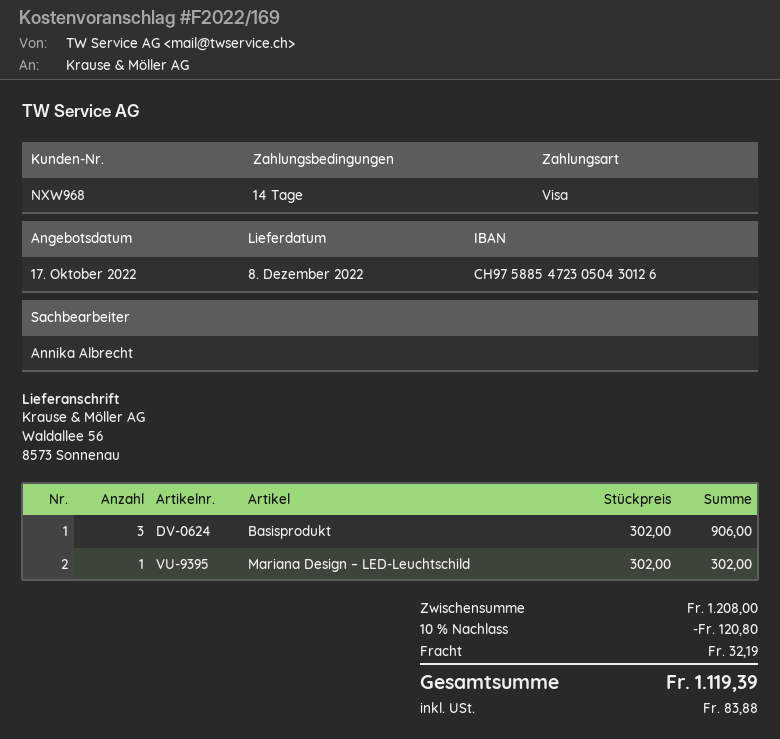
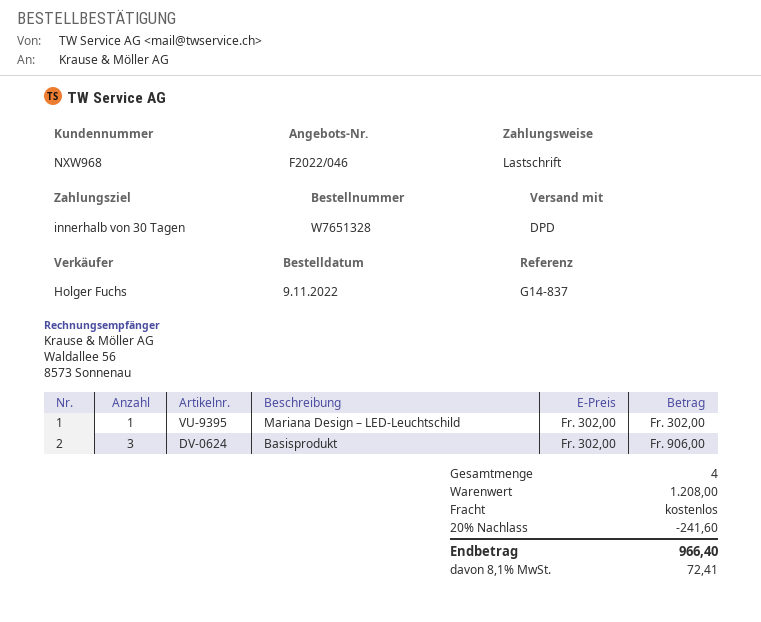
quote number: F2022/169 -> F2022/046
payment terms: 14 days -> 30 days
sales rep: Annika Albrecht -> Holger Fuchs
payment method: Visa -> direct debit
discount: 10% = 120.80 -> 20% = 241.60
shipping: 32.19 -> 0.00
tax: 83.88 -> 72.41
total: 1119.39 -> 966.40

